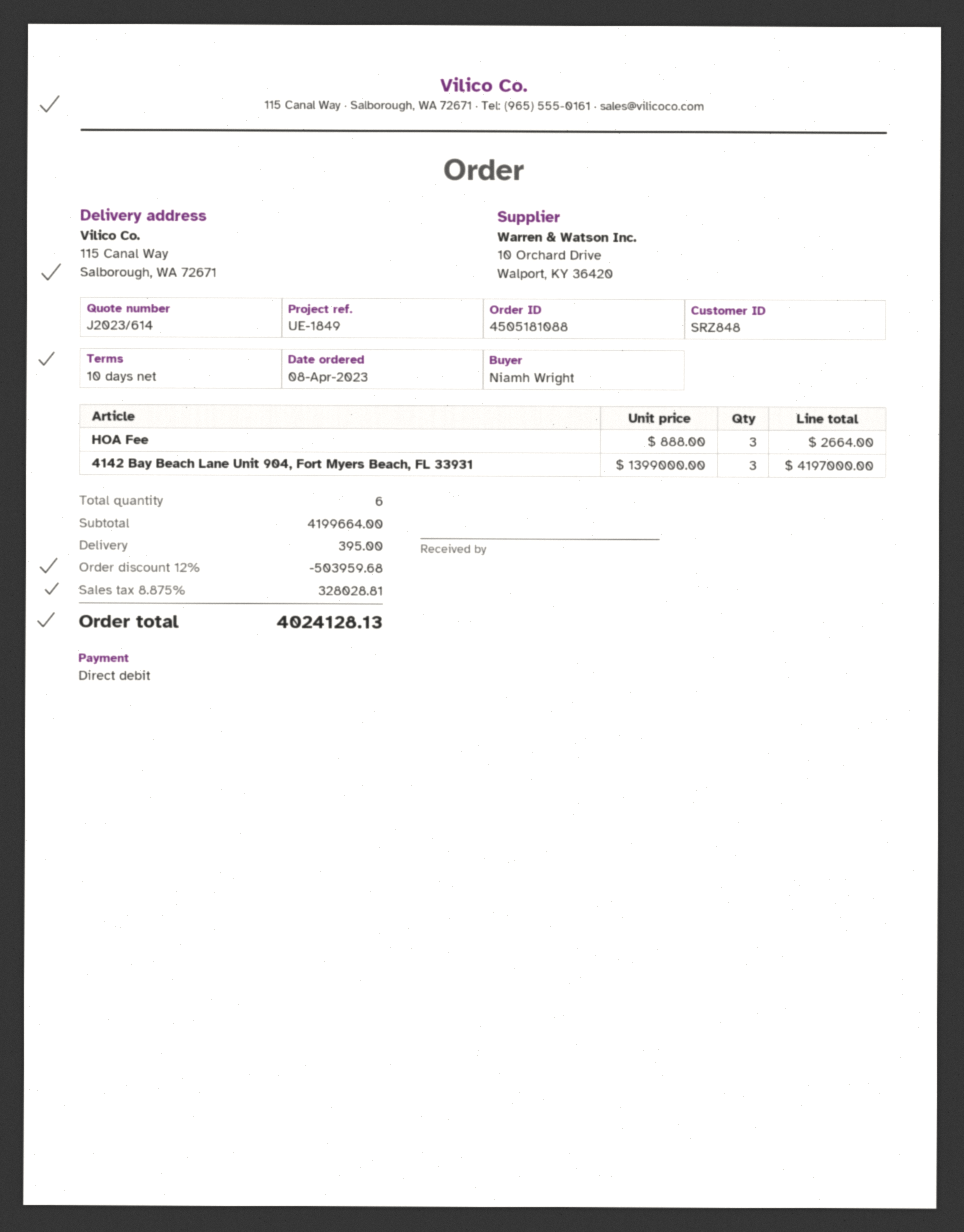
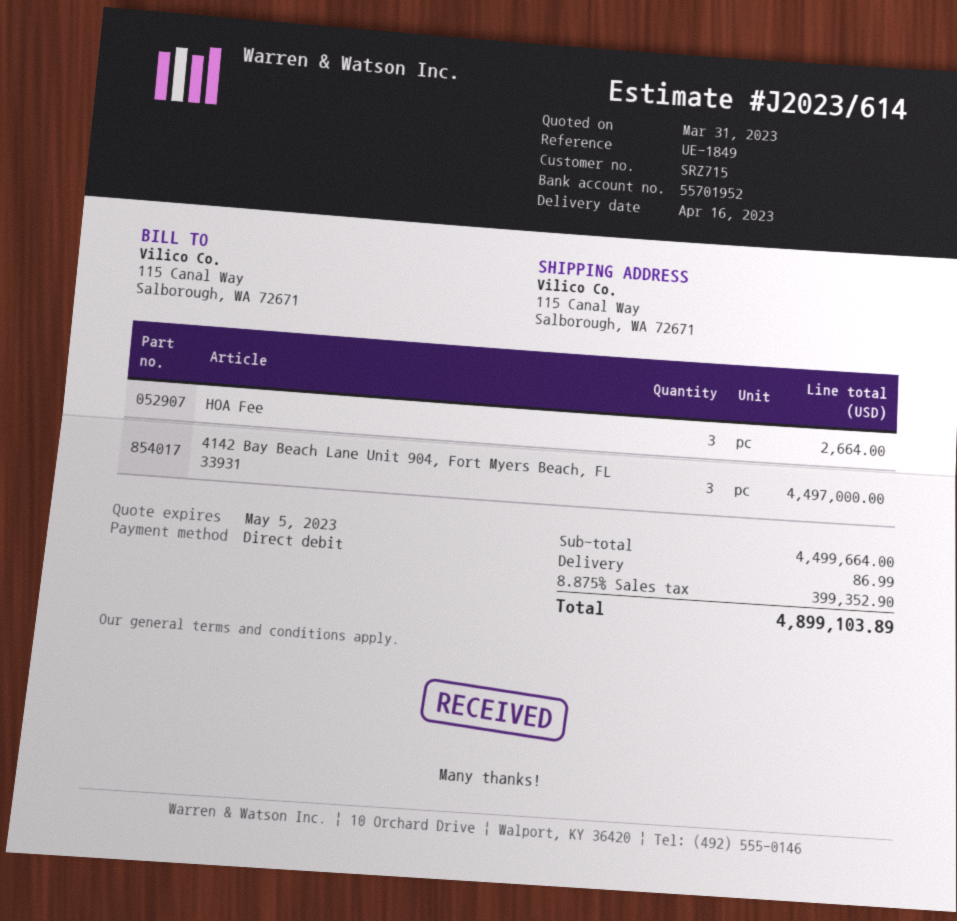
customer number: SRZ848 -> SRZ715
4142 Bay Beach Lane Unit 904, Fort Myers Beach, FL 33931: 3 for 4197000.00 -> 3 for 4497000.00
subtotal: 4199664.00 -> 4499664.00
discount: 12% = 503959.68 -> none
shipping: 395.00 -> 86.99
tax: 8.875% = 328028.81 -> 8.875% = 399352.90
total: 4024128.13 -> 4899103.89

